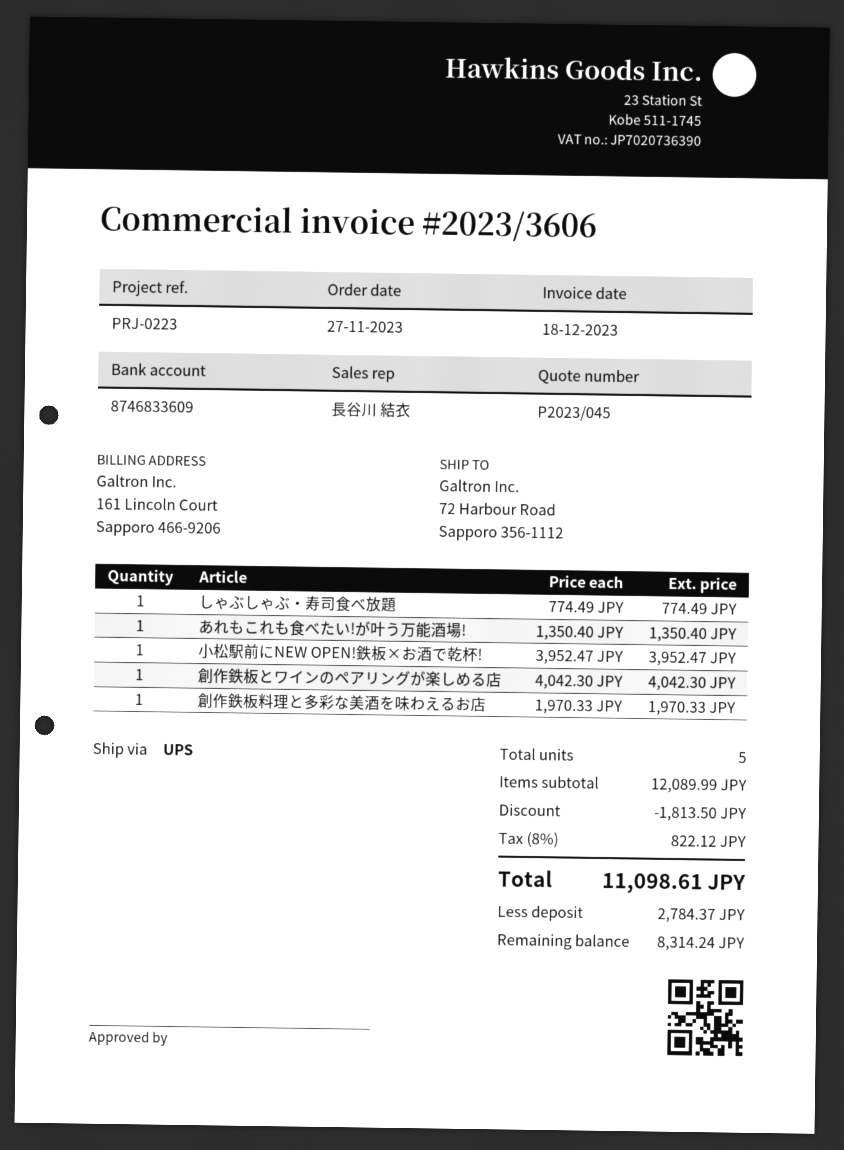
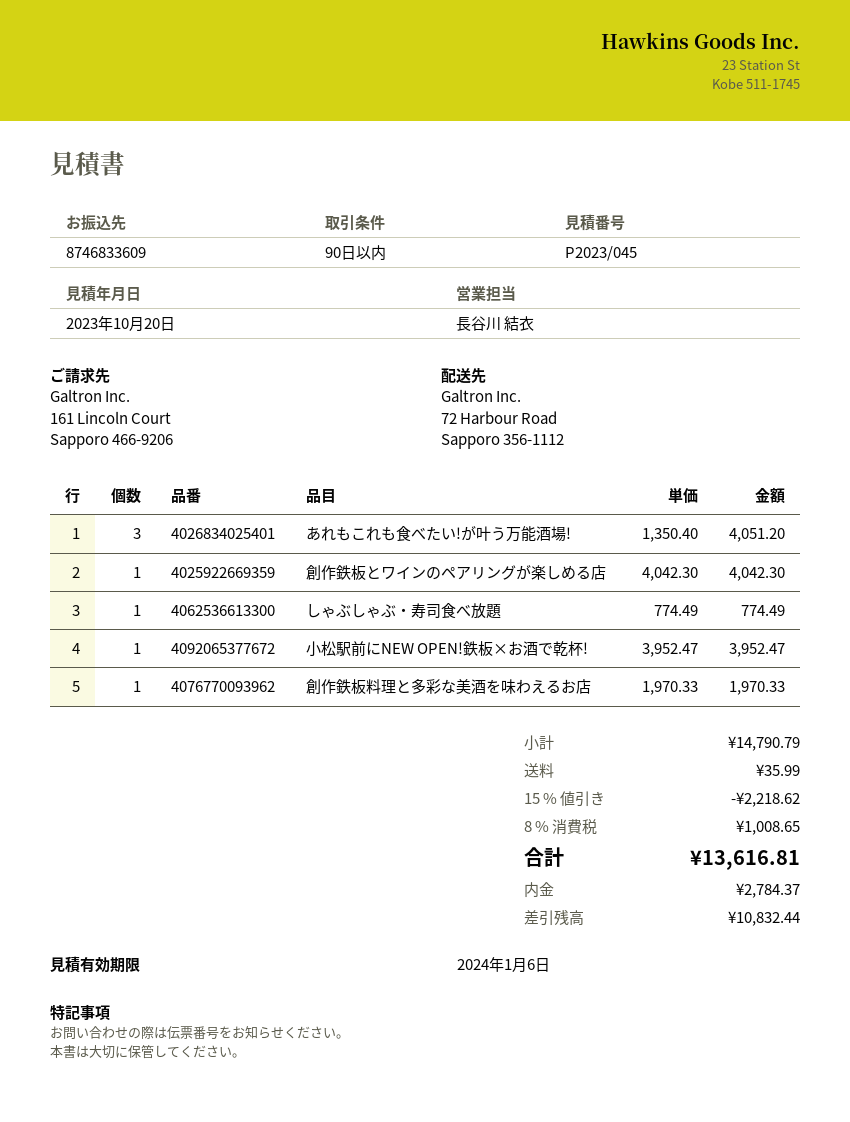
あれもこれも食べたい!が叶う万能酒場!: 1 x 1350.40 = 1350.40 -> 3 x 1350.40 = 4051.20
subtotal: 12089.99 -> 14790.79
discount: 1813.50 -> 2218.62
shipping: none -> 35.99
tax: 8% = 822.12 -> 8% = 1008.65
total: 11098.61 -> 13616.81
balance: 8314.24 -> 10832.44

